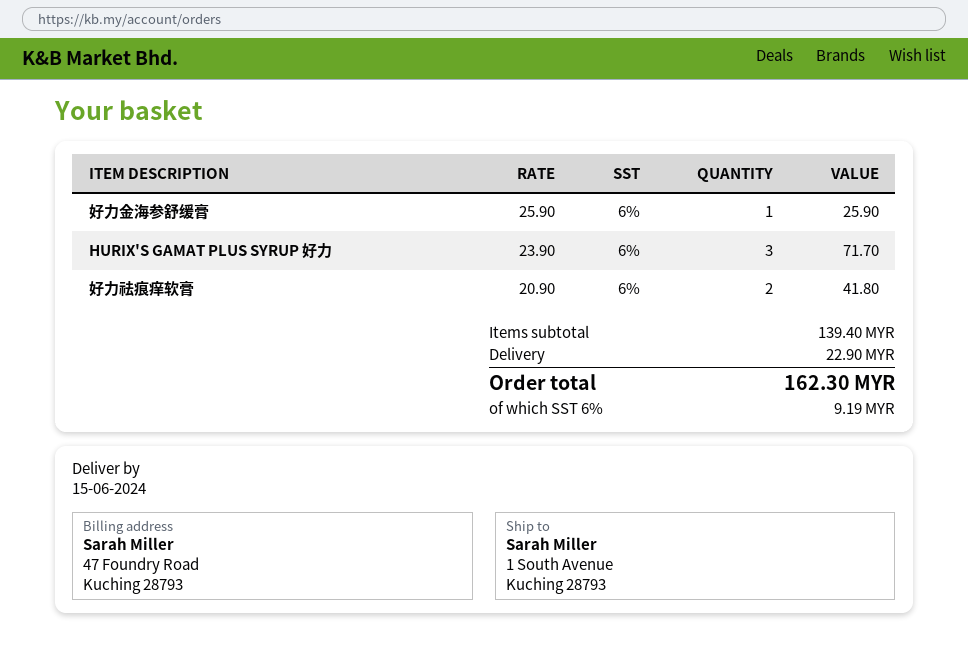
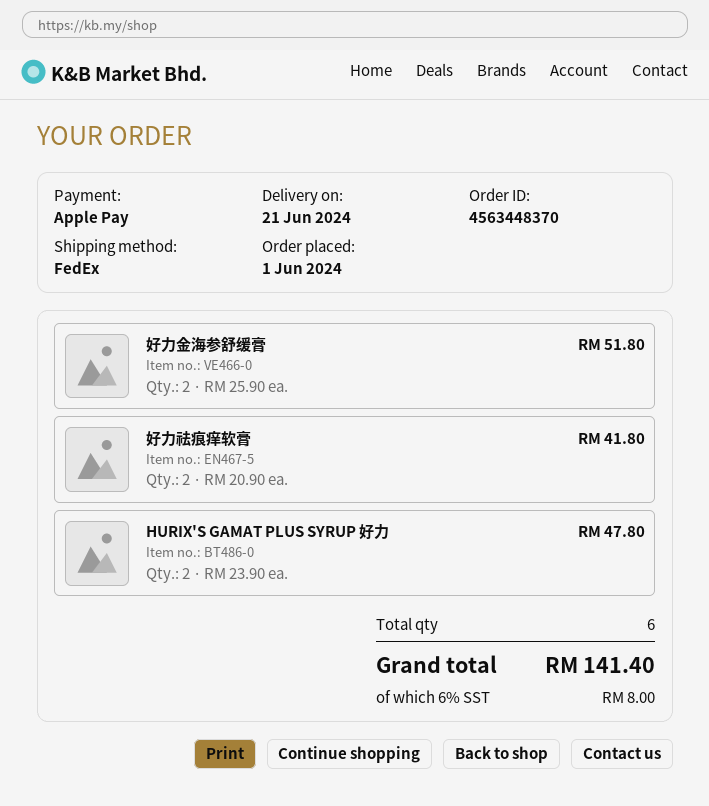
delivery date: 2024-06-15 -> 2024-06-21
好力金海参舒缓膏: 1 x 25.90 = 25.90 -> 2 x 25.90 = 51.80
HURIX'S GAMAT PLUS SYRUP 好力: 3 x 23.90 = 71.70 -> 2 x 23.90 = 47.80
shipping: 22.90 -> none
tax: 6% = 9.19 -> 6% = 8.00
total: 162.30 -> 141.40

